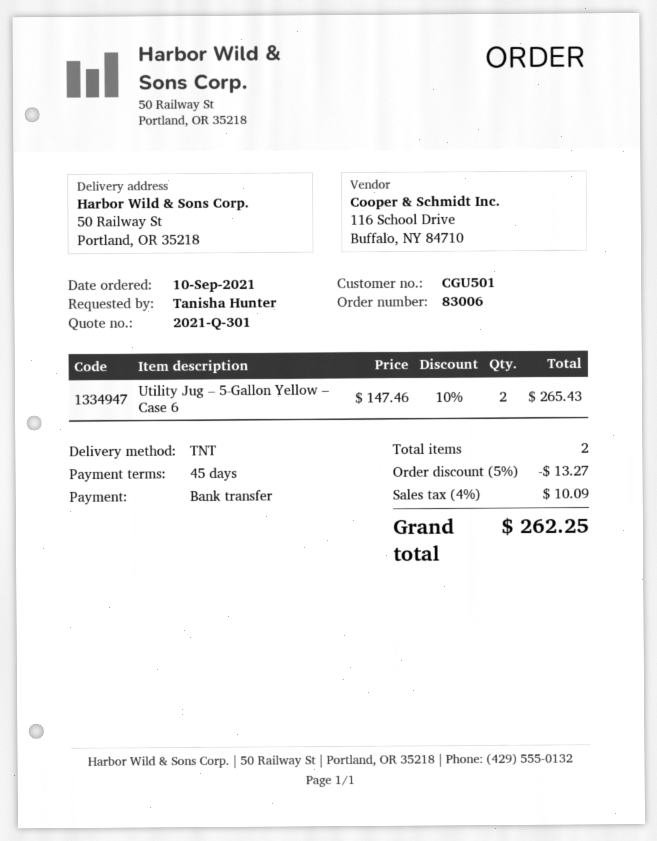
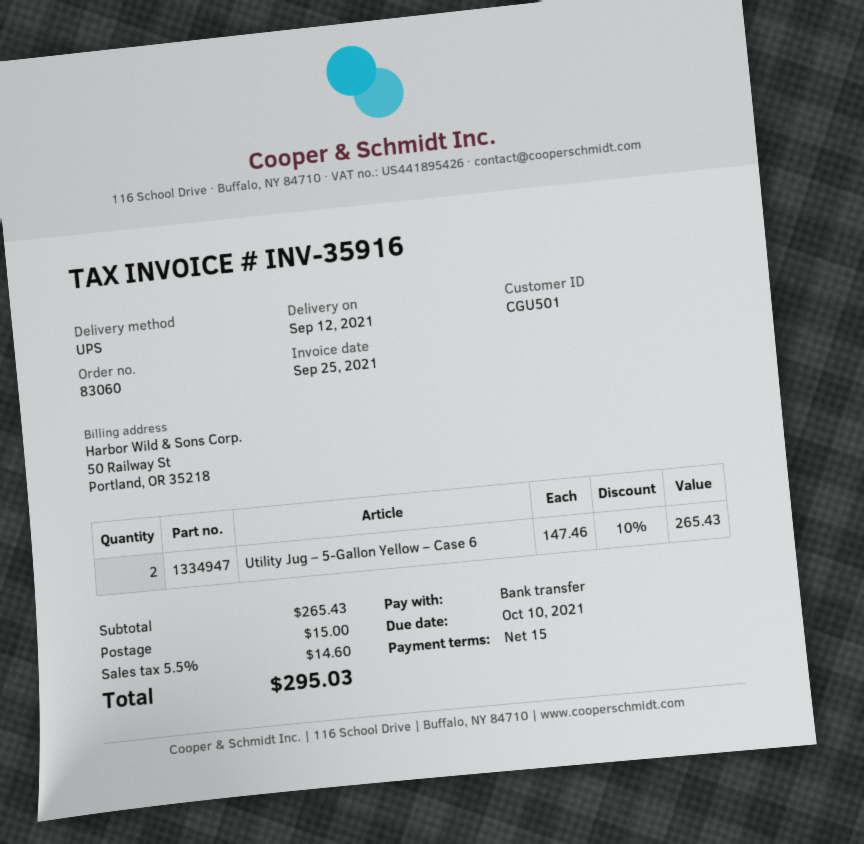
order number: 83006 -> 83060
payment terms: 45 days -> 15 days
shipping method: TNT -> UPS
discount: 5% = 13.27 -> none
shipping: none -> 15.00
tax: 4% = 10.09 -> 5.5% = 14.60
total: 262.25 -> 295.03

